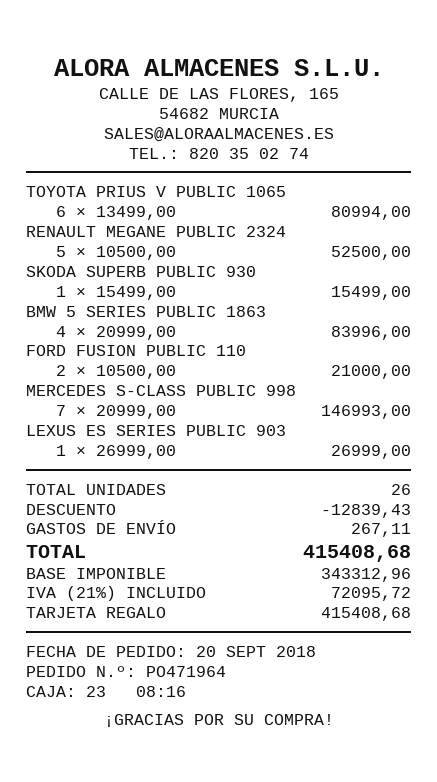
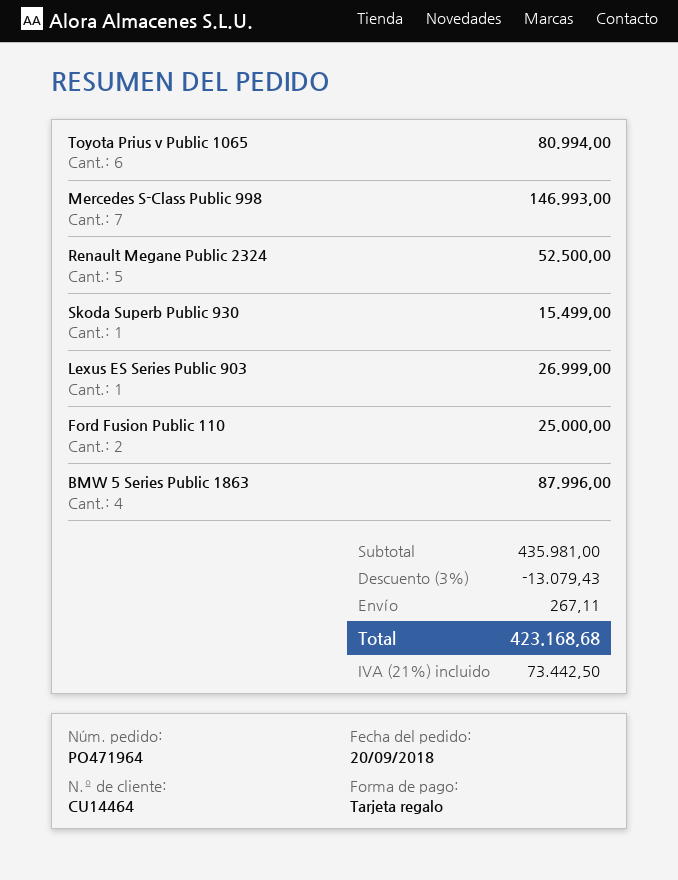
BMW 5 SERIES PUBLIC 1863: 4 for 83996.00 -> 4 for 87996.00
FORD FUSION PUBLIC 110: 2 for 21000.00 -> 2 for 25000.00
discount: 12839.43 -> 13079.43
tax: 21% = 72095.72 -> 21% = 73442.50
total: 415408.68 -> 423168.68

